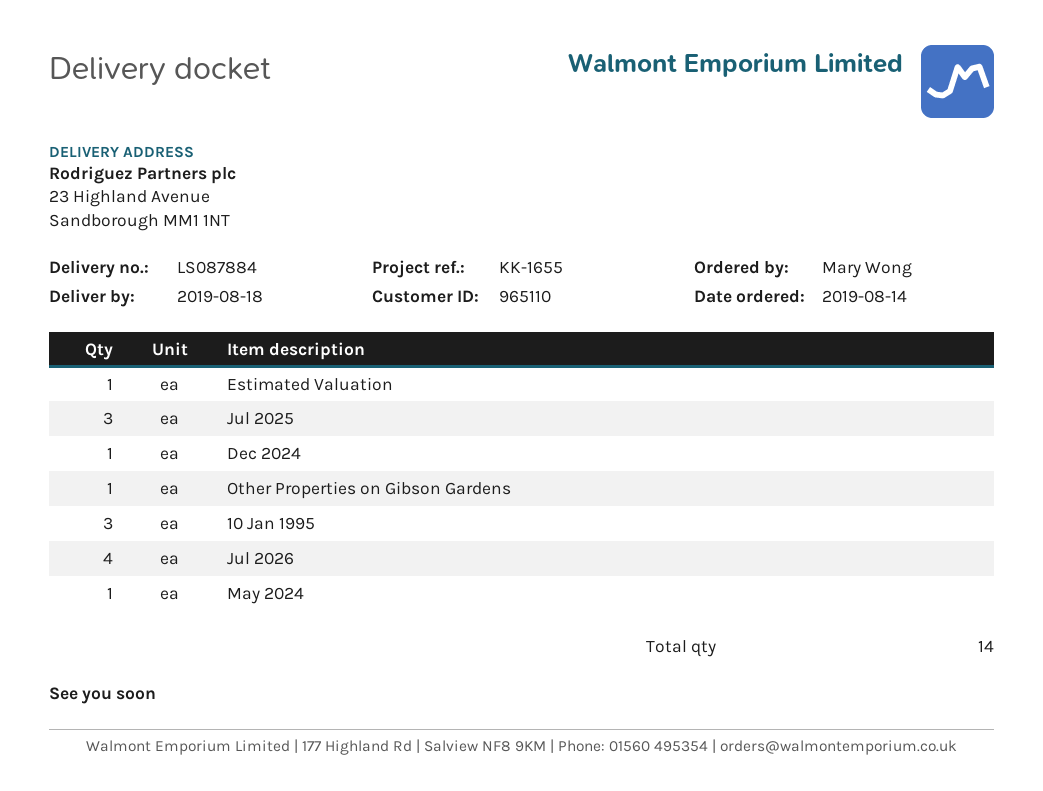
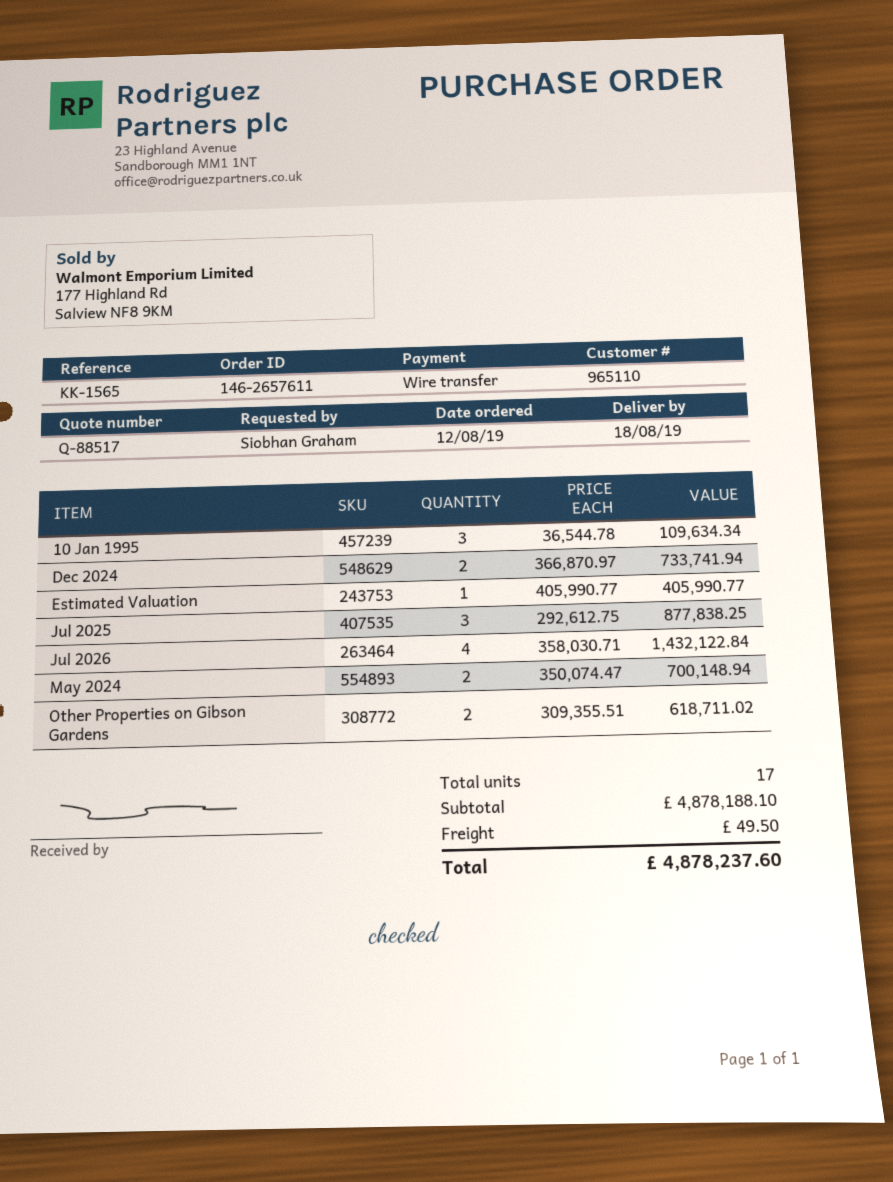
order date: 2019-08-14 -> 2019-08-12
reference: KK-1655 -> KK-1565
ordered by: Mary Wong -> Siobhan Graham
Dec 2024: 1 -> 2
Other Properties on Gibson Gardens: 1 -> 2
May 2024: 1 -> 2
total quantity: 14 -> 17

